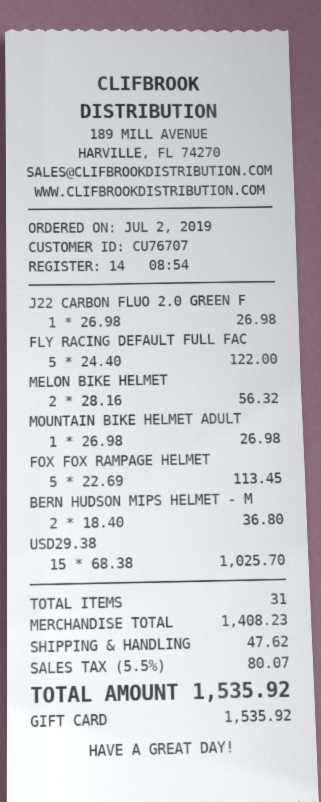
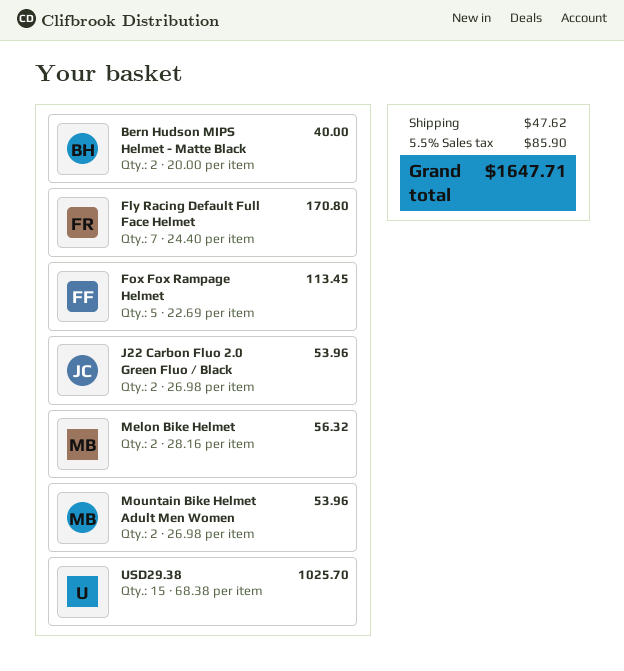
J22 CARBON FLUO 2.0 GREEN F: 1 x 26.98 = 26.98 -> 2 x 26.98 = 53.96
FLY RACING DEFAULT FULL FAC: 5 x 24.40 = 122.00 -> 7 x 24.40 = 170.80
MOUNTAIN BIKE HELMET ADULT: 1 x 26.98 = 26.98 -> 2 x 26.98 = 53.96
BERN HUDSON MIPS HELMET - M: 2 x 18.40 = 36.80 -> 2 x 20.00 = 40.00
tax: 5.5% = 80.07 -> 5.5% = 85.90
total: 1535.92 -> 1647.71

